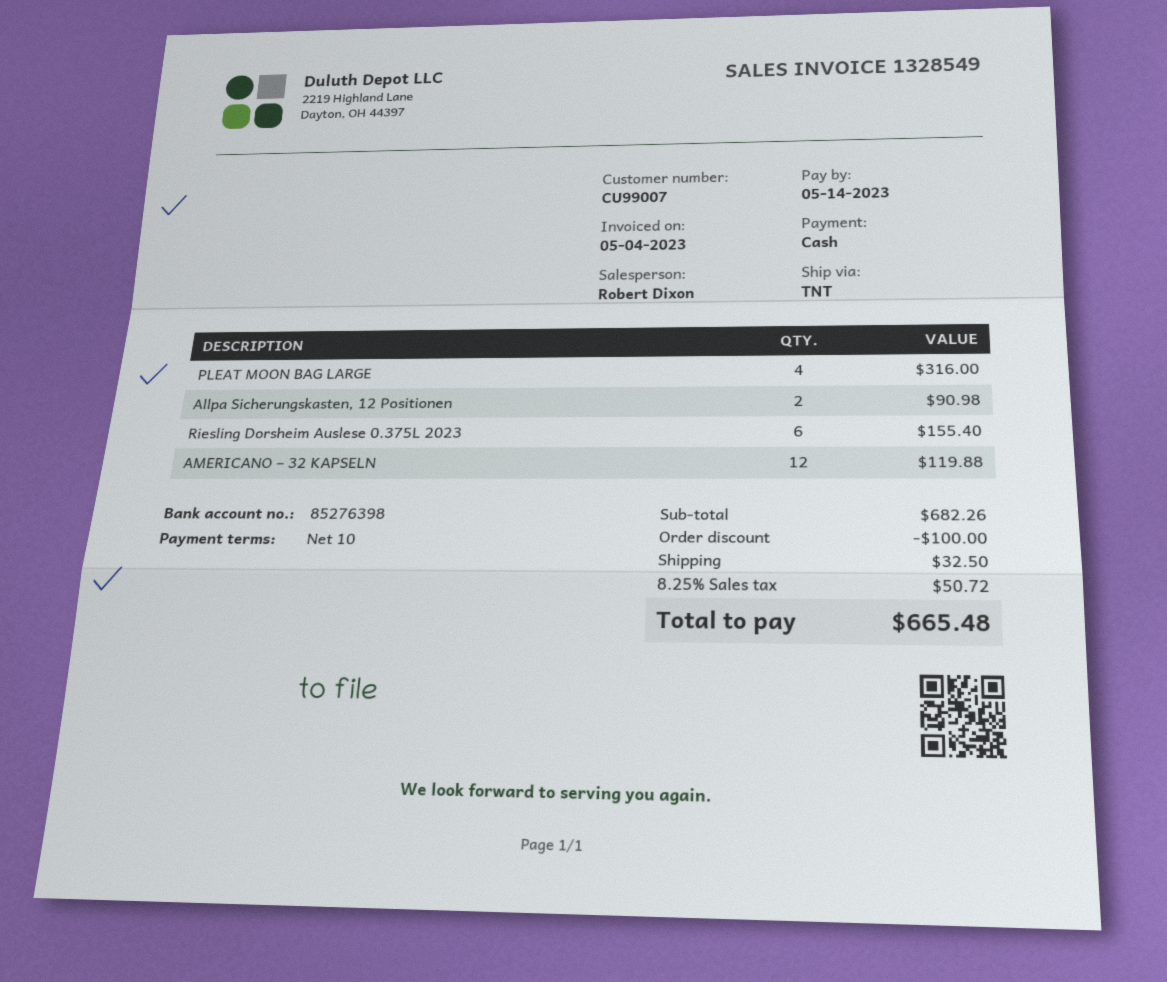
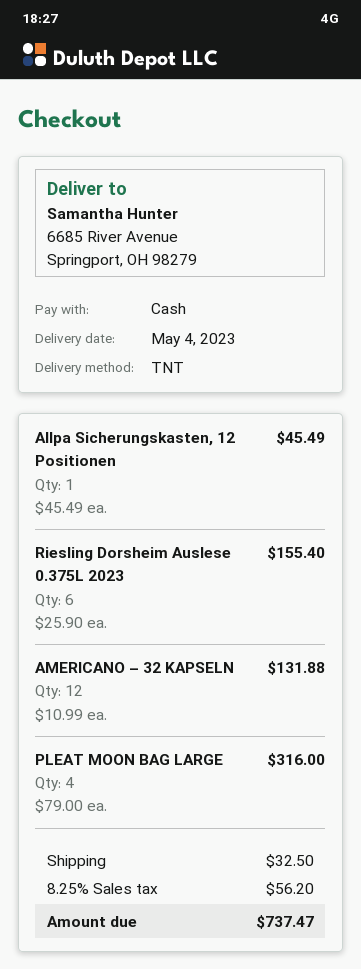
Allpa Sicherungskasten, 12 Positionen: 2 for 90.98 -> 1 for 45.49
AMERICANO – 32 KAPSELN: 12 for 119.88 -> 12 for 131.88
discount: 100.00 -> none
tax: 8.25% = 50.72 -> 8.25% = 56.20
total: 665.48 -> 737.47

